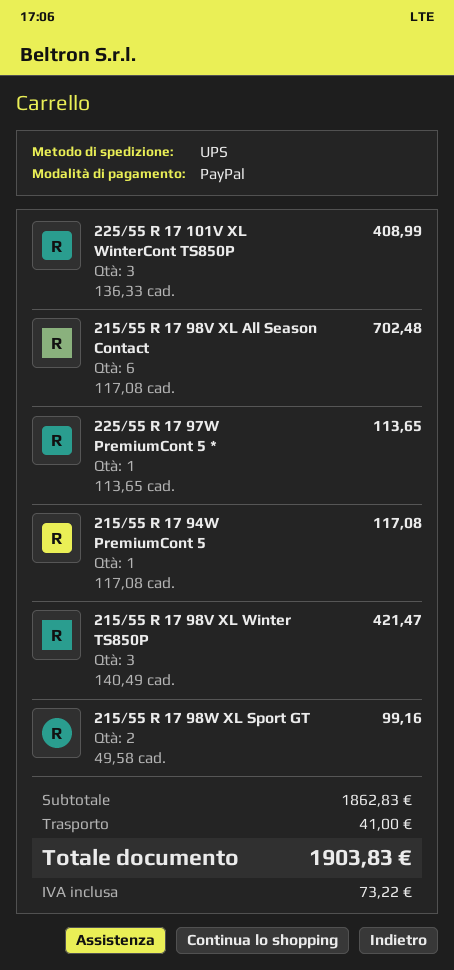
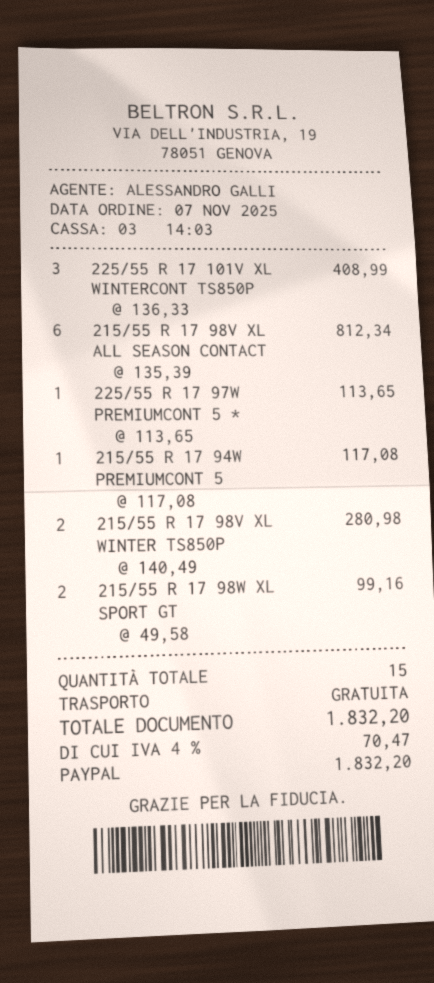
215/55 R 17 98V XL All Season Contact: 6 x 117.08 = 702.48 -> 6 x 135.39 = 812.34
215/55 R 17 98V XL Winter TS850P: 3 x 140.49 = 421.47 -> 2 x 140.49 = 280.98
shipping: 41.00 -> 0.00
tax: 73.22 -> 70.47
total: 1903.83 -> 1832.20

